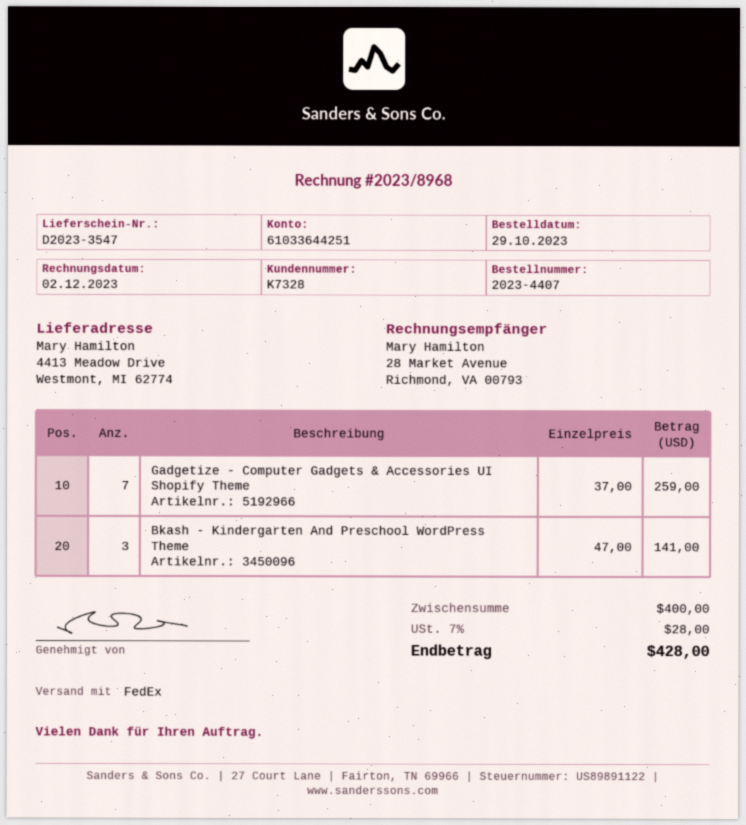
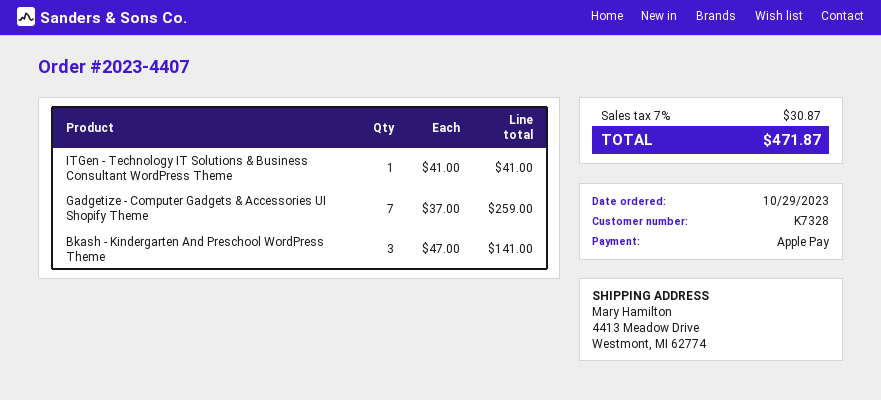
ITGen - Technology IT Solutions & Business Consultant WordPress Theme: none -> 1 x 41.00 = 41.00
tax: 7% = 28.00 -> 7% = 30.87
total: 428.00 -> 471.87

